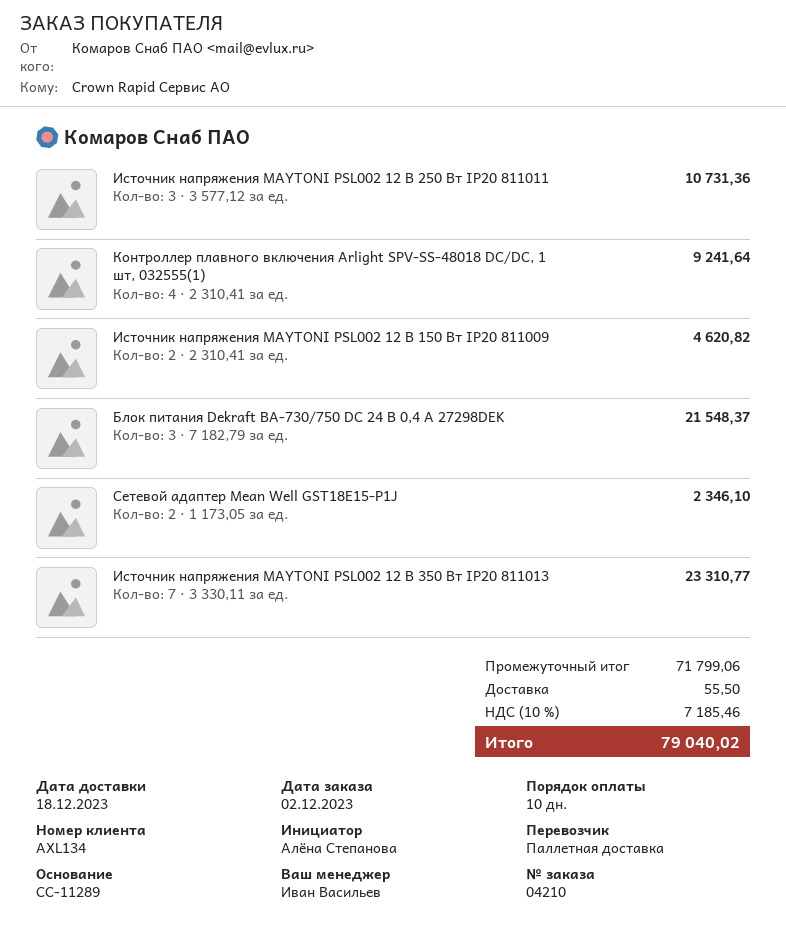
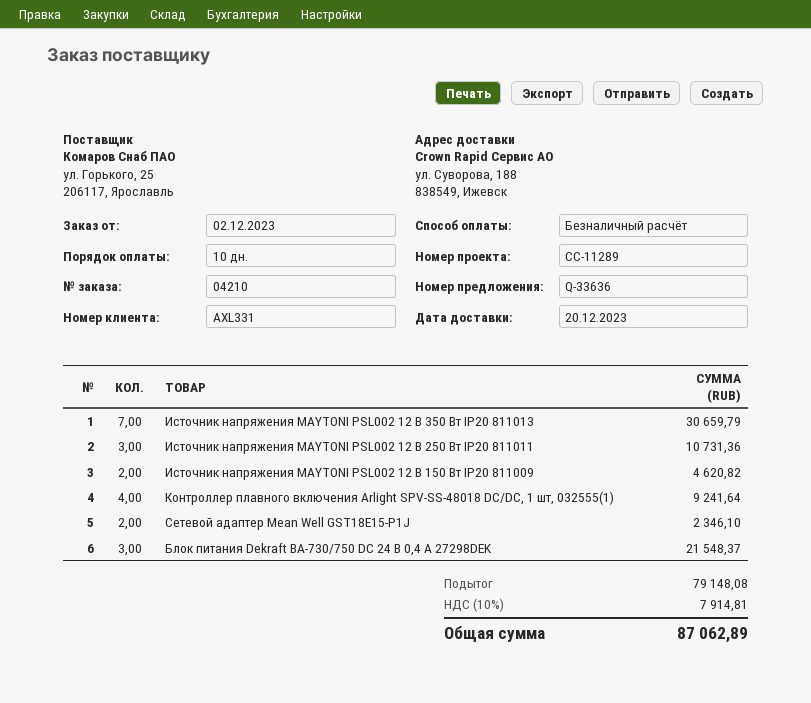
delivery date: 2023-12-18 -> 2023-12-20
customer number: AXL134 -> AXL331
Источник напряжения MAYTONI PSL002 12 В 350 Вт IP20 811013: 7 for 23310.77 -> 7 for 30659.79
subtotal: 71799.06 -> 79148.08
shipping: 55.50 -> none
tax: 10% = 7185.46 -> 10% = 7914.81
total: 79040.02 -> 87062.89

